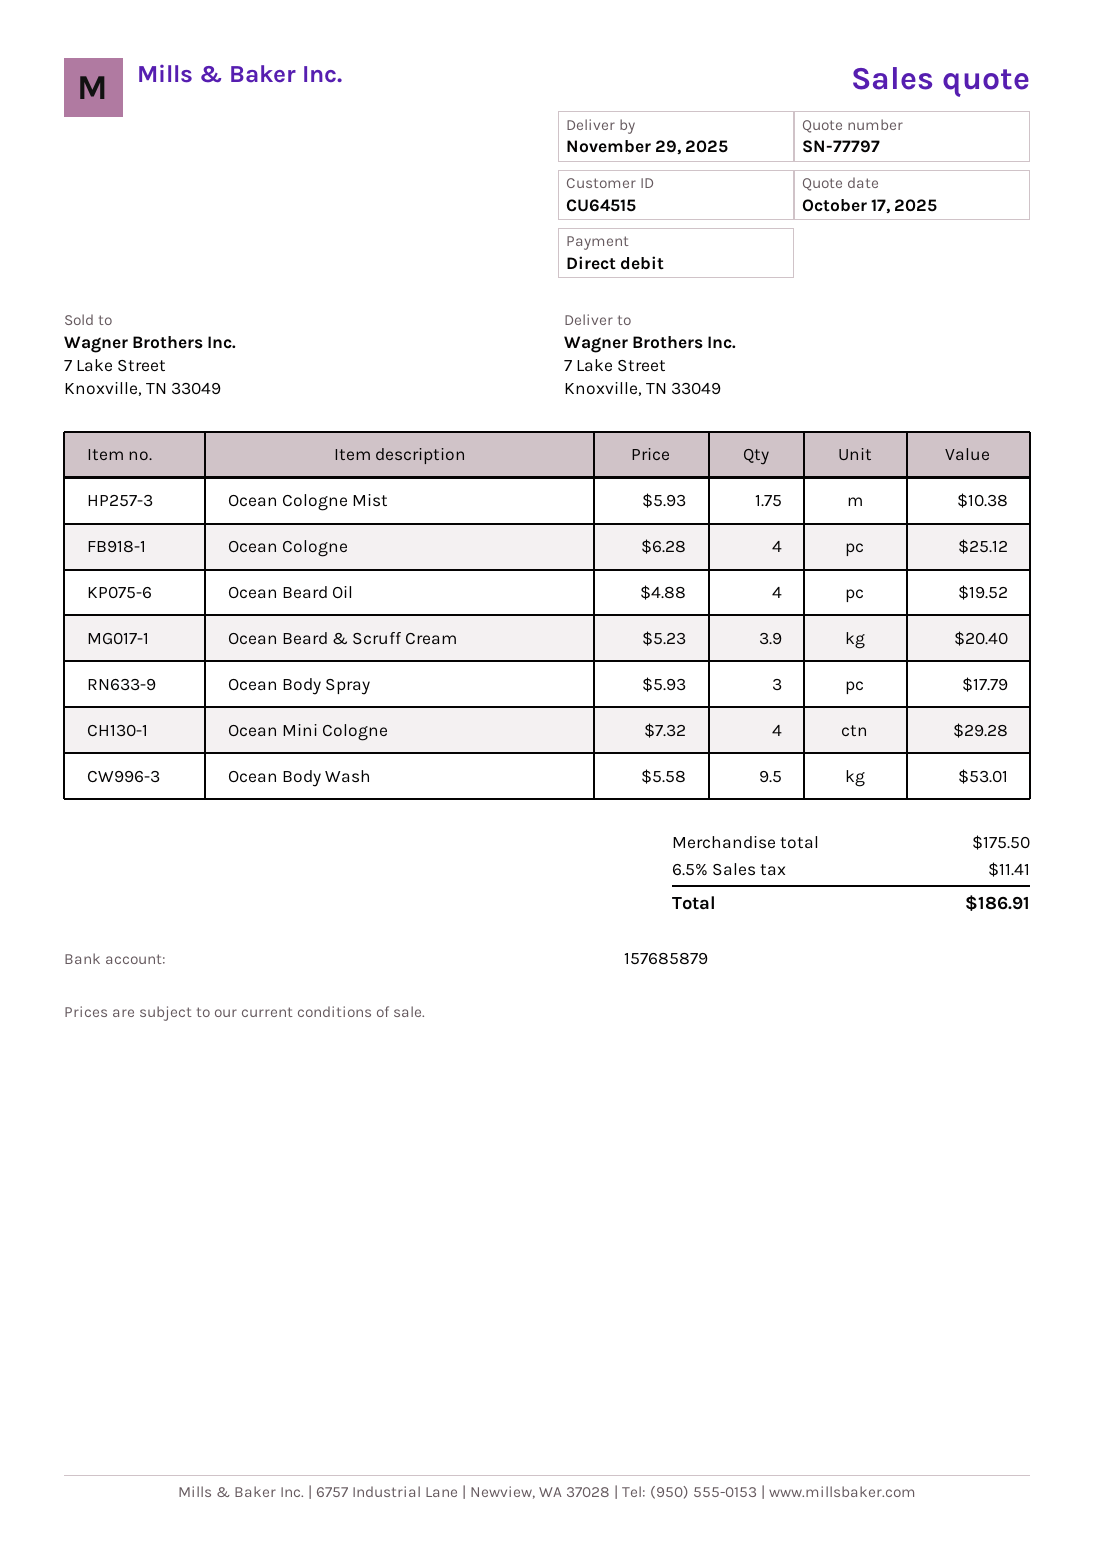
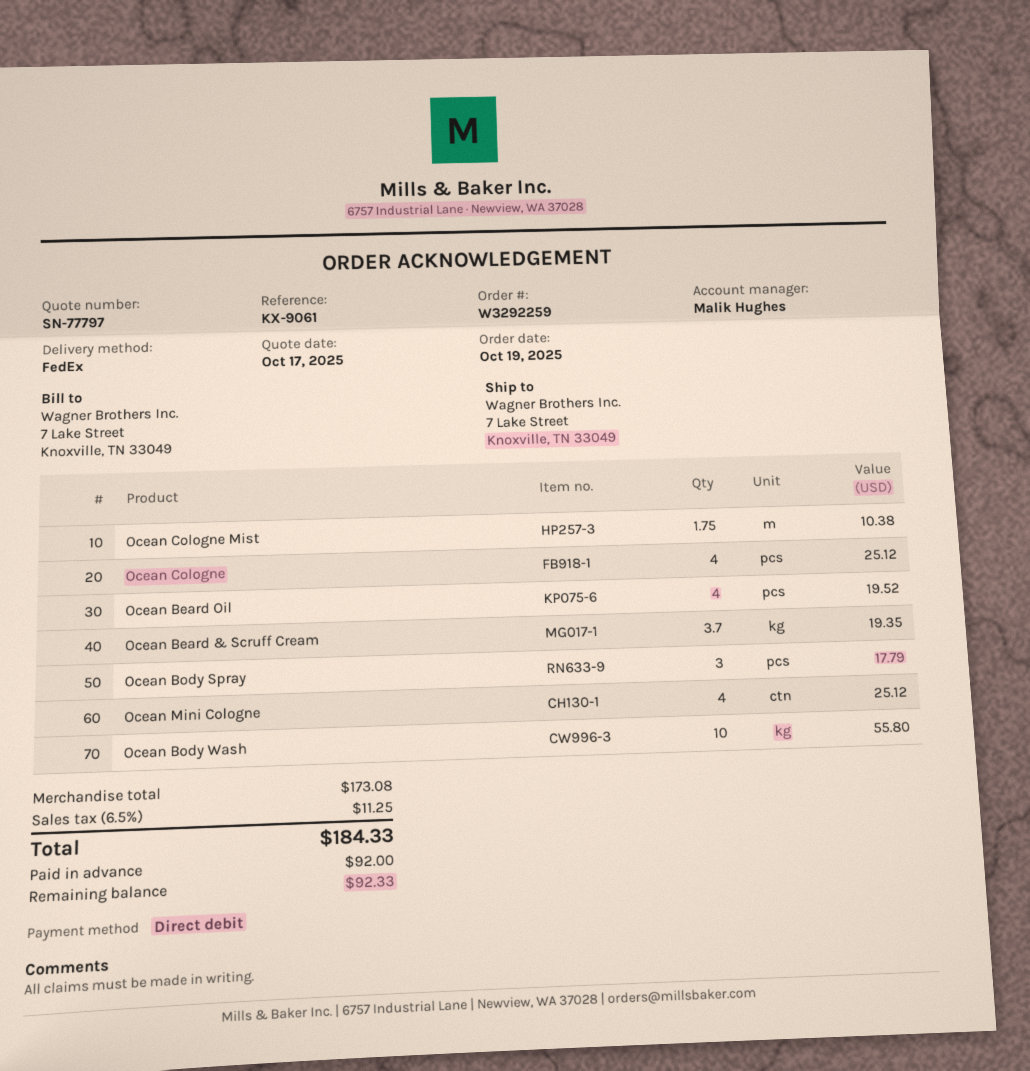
Ocean Beard & Scruff Cream: 3.9 for 20.40 -> 3.7 for 19.35
Ocean Mini Cologne: 4 for 29.28 -> 4 for 25.12
Ocean Body Wash: 9.5 for 53.01 -> 10 for 55.80
subtotal: 175.50 -> 173.08
tax: 6.5% = 11.41 -> 6.5% = 11.25
total: 186.91 -> 184.33

